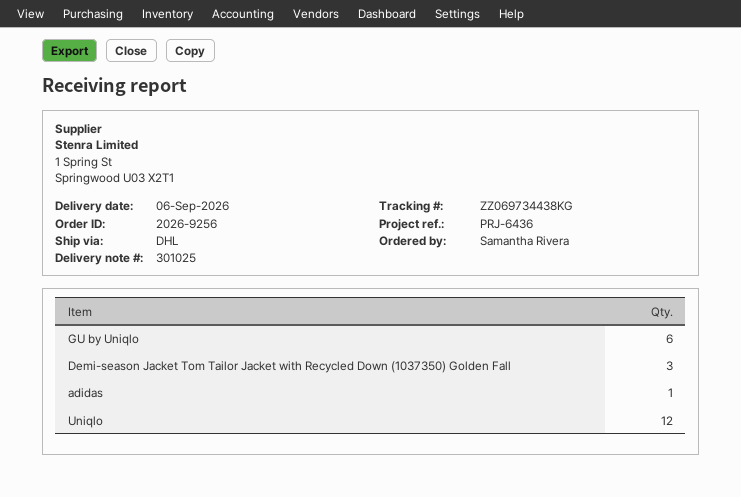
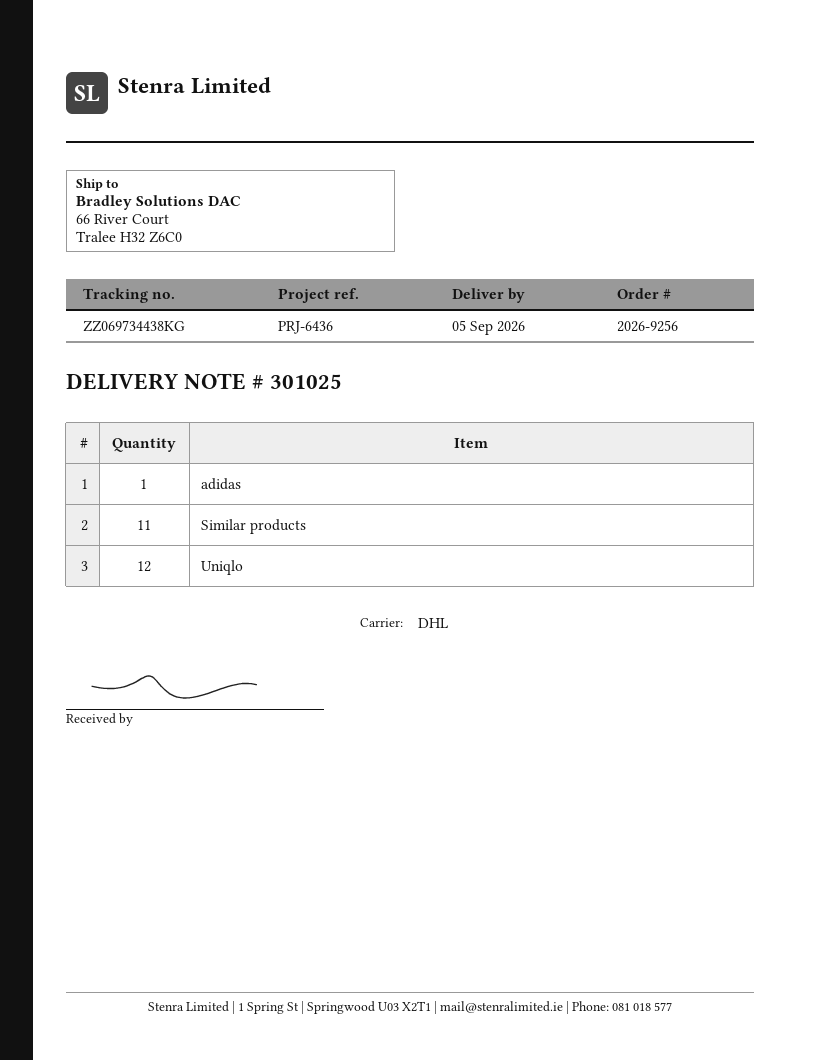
delivery date: 2026-09-06 -> 2026-09-05
GU by Uniqlo: 6 -> none
Demi-season Jacket Tom Tailor Jacket with Recycled Down (1037350) Golden Fall: 3 -> none
Similar products: none -> 11

